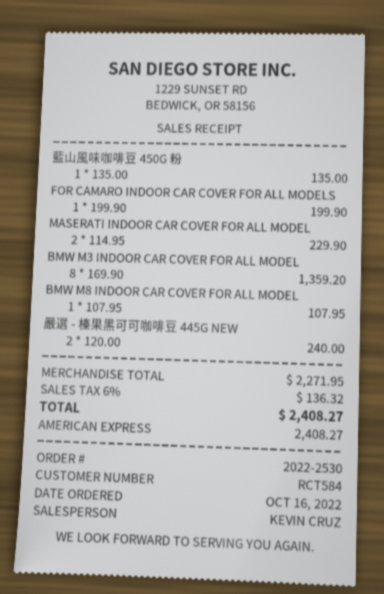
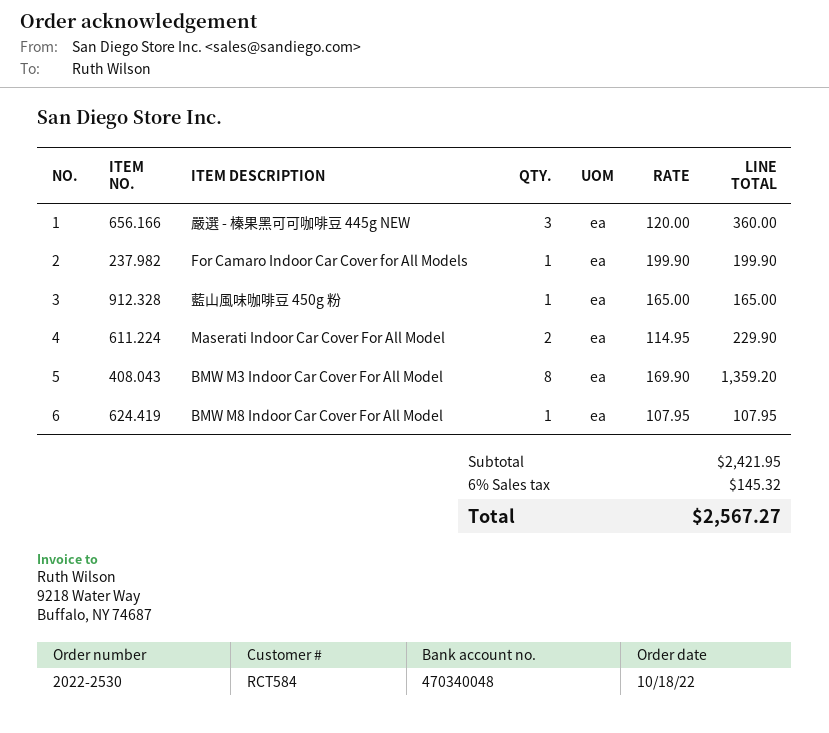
order date: 2022-10-16 -> 2022-10-18
藍山風味咖啡豆 450G 粉: 1 x 135.00 = 135.00 -> 1 x 165.00 = 165.00
嚴選 - 榛果黑可可咖啡豆 445G NEW: 2 x 120.00 = 240.00 -> 3 x 120.00 = 360.00
subtotal: 2271.95 -> 2421.95
tax: 6% = 136.32 -> 6% = 145.32
total: 2408.27 -> 2567.27

